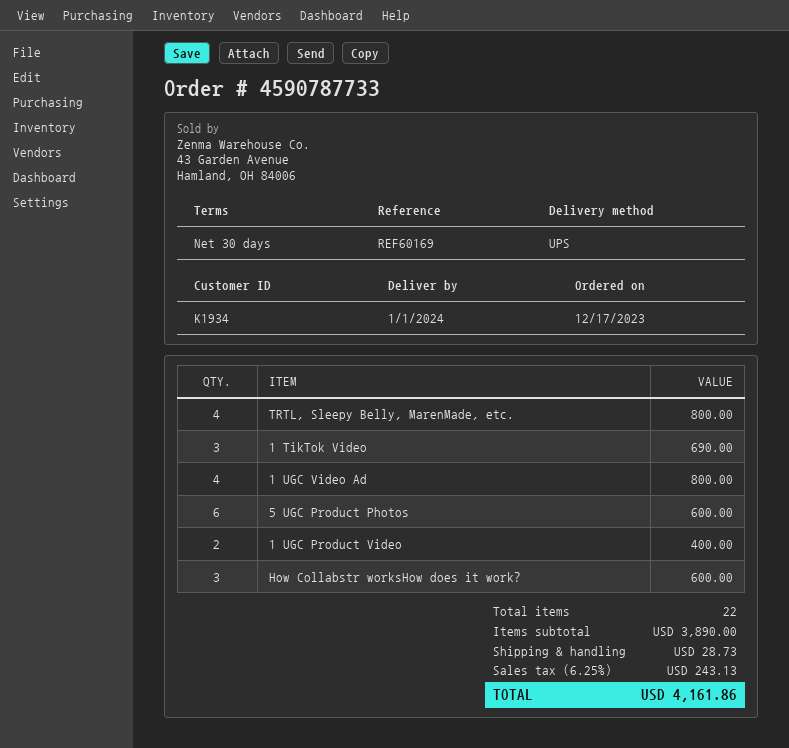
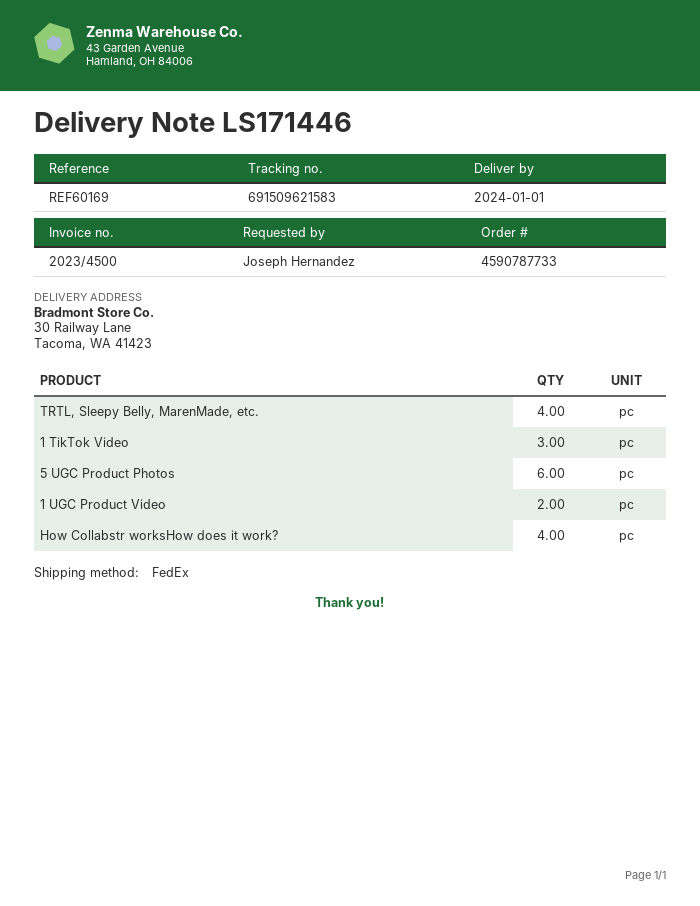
shipping method: UPS -> FedEx
1 UGC Video Ad: 4 -> none
How Collabstr worksHow does it work?: 3 -> 4

